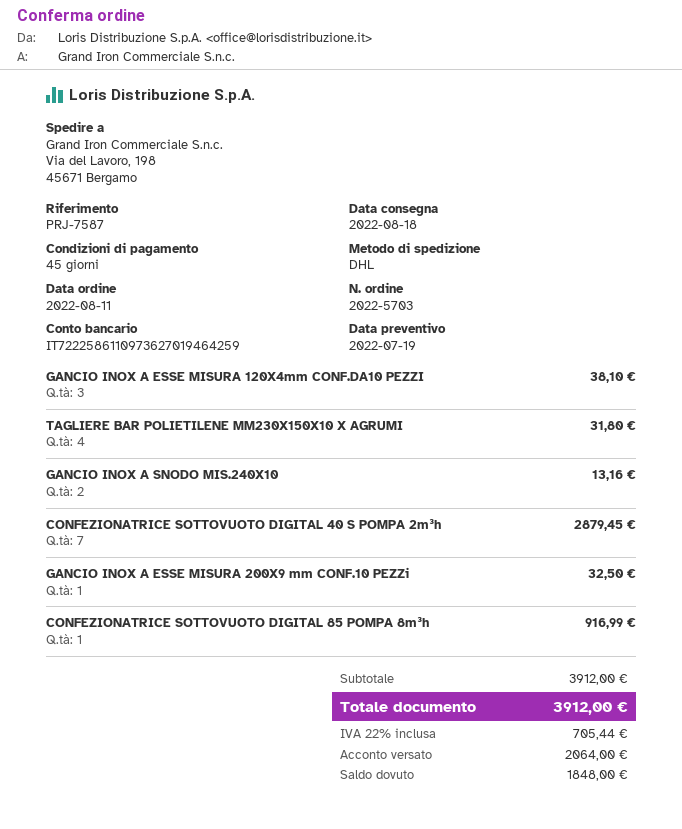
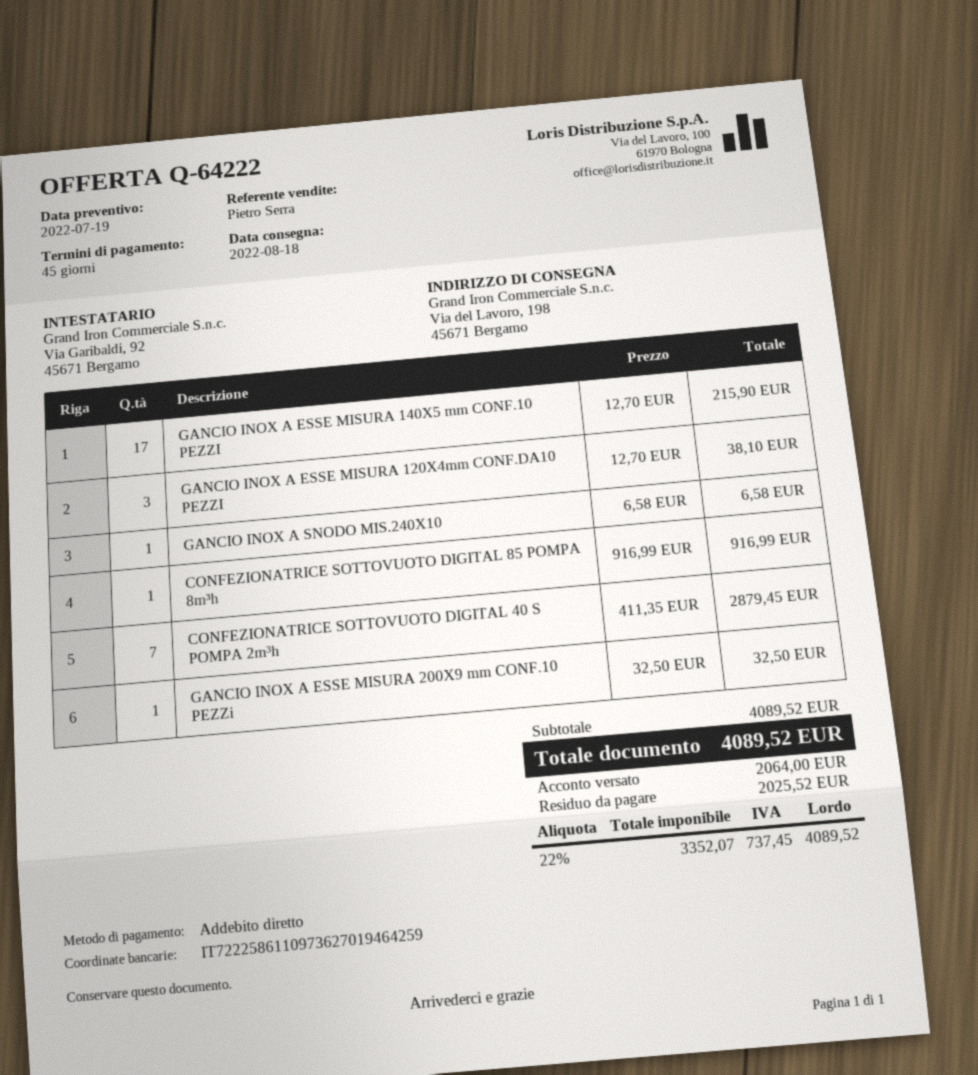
TAGLIERE BAR POLIETILENE MM230X150X10 X AGRUMI: 4 for 31.80 -> none
GANCIO INOX A SNODO MIS.240X10: 2 for 13.16 -> 1 for 6.58
GANCIO INOX A ESSE MISURA 140X5 mm CONF.10 PEZZI: none -> 17 for 215.90
subtotal: 3912.00 -> 4089.52
tax: 22% = 705.44 -> 22% = 737.45
total: 3912.00 -> 4089.52
balance: 1848.00 -> 2025.52

